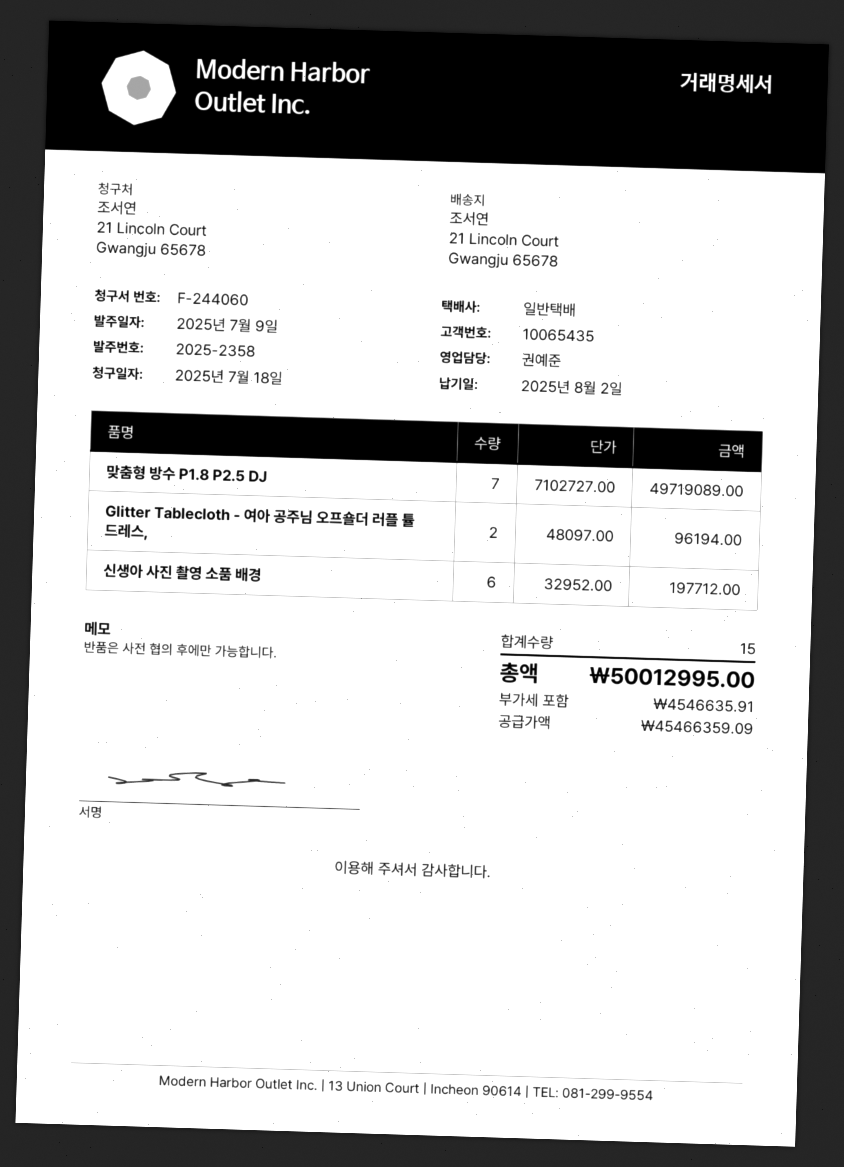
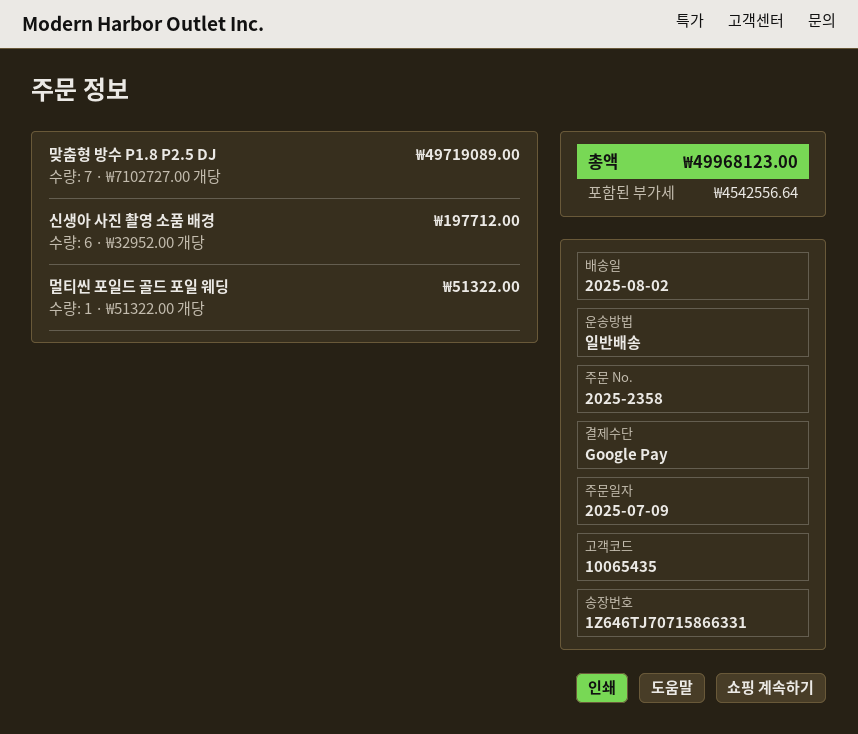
Glitter Tablecloth - 여아 공주님 오프숄더 러플 튤 드레스,: 2 x 48097.00 = 96194.00 -> none
멀티씬 포일드 골드 포일 웨딩: none -> 1 x 51322.00 = 51322.00
tax: 4546635.91 -> 4542556.64
total: 50012995.00 -> 49968123.00

